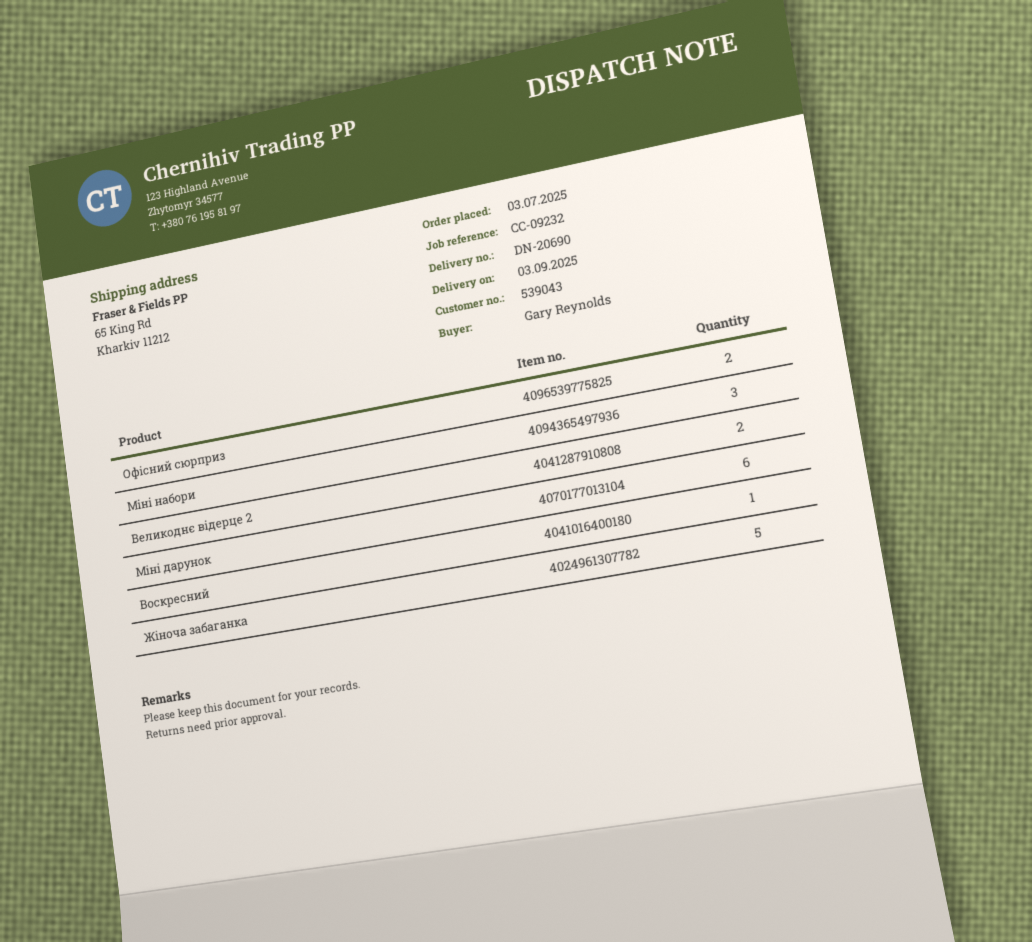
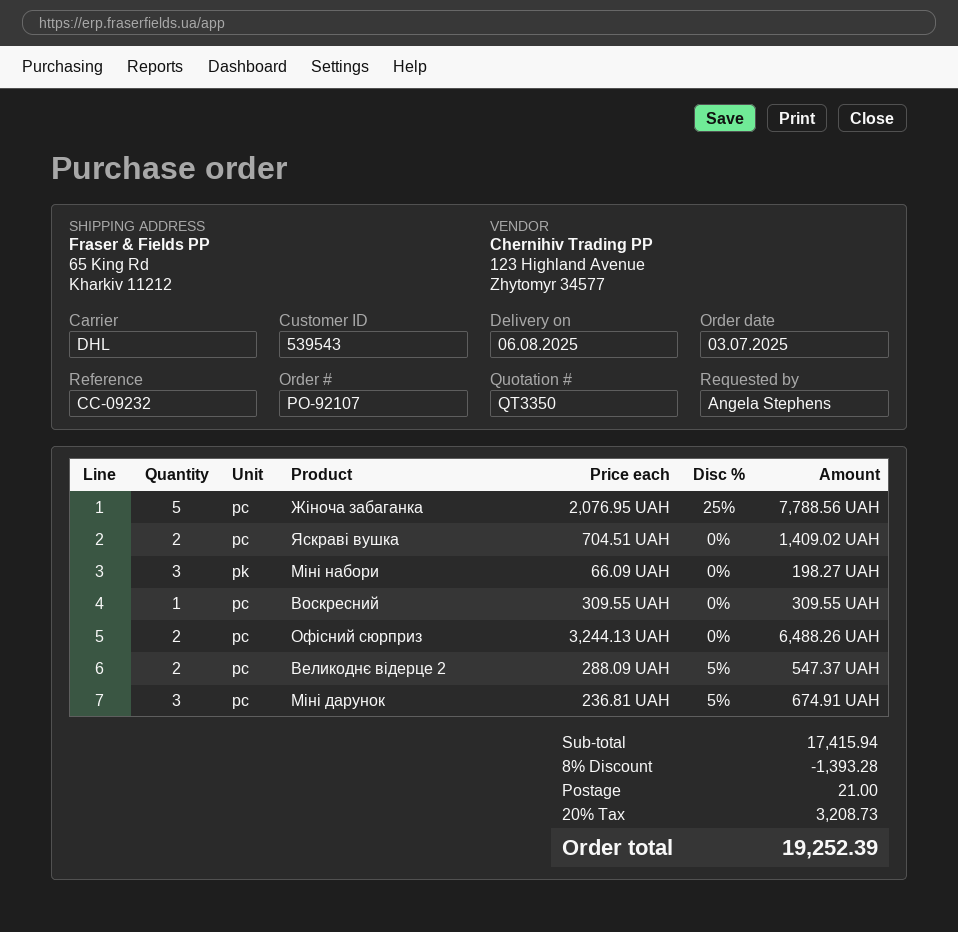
delivery date: 2025-09-03 -> 2025-08-06
customer number: 539043 -> 539543
ordered by: Gary Reynolds -> Angela Stephens
Міні дарунок: 6 -> 3
Яскраві вушка: none -> 2

